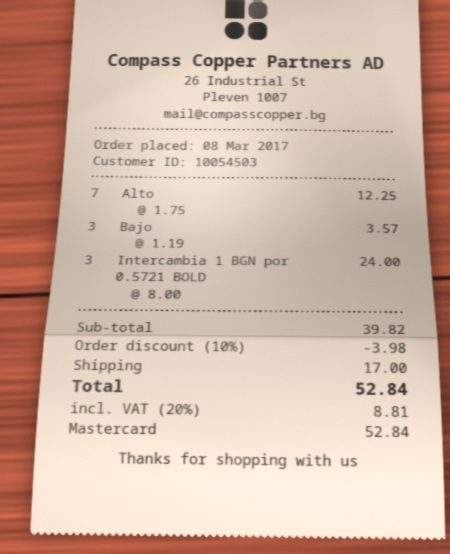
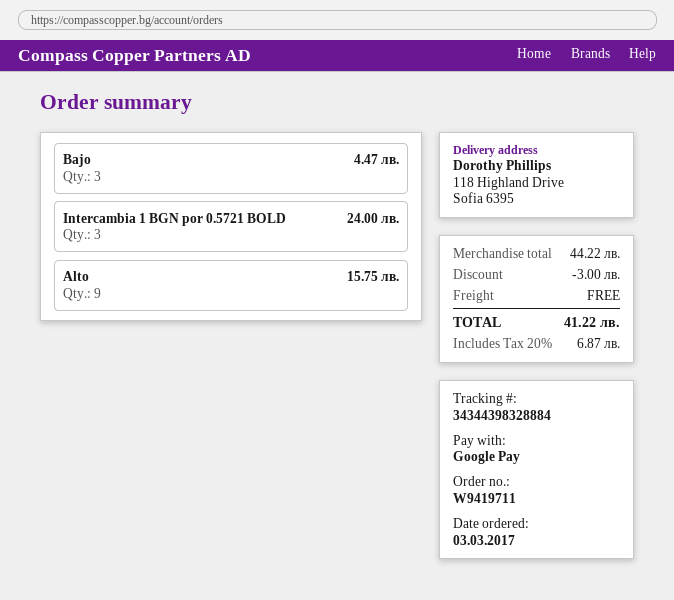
order date: 2017-03-08 -> 2017-03-03
payment method: Mastercard -> Google Pay
Alto: 7 for 12.25 -> 9 for 15.75
Bajo: 3 for 3.57 -> 3 for 4.47
subtotal: 39.82 -> 44.22
discount: 3.98 -> 3.00
shipping: 17.00 -> 0.00
tax: 20% = 8.81 -> 20% = 6.87
total: 52.84 -> 41.22

